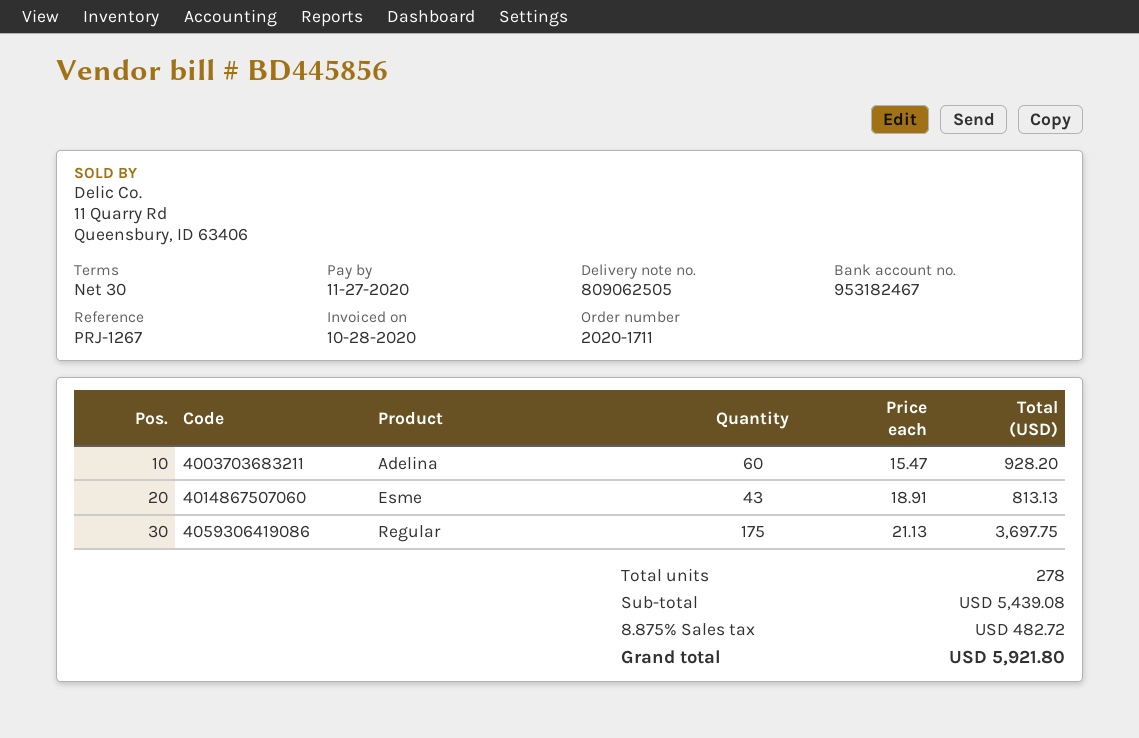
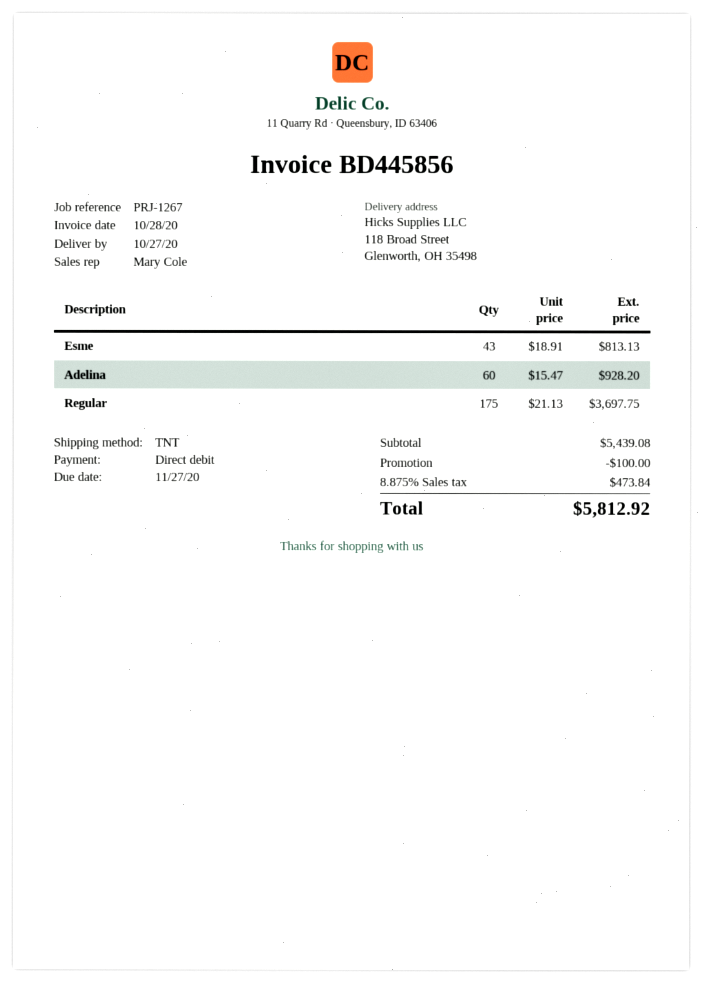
discount: none -> 100.00
tax: 8.875% = 482.72 -> 8.875% = 473.84
total: 5921.80 -> 5812.92

